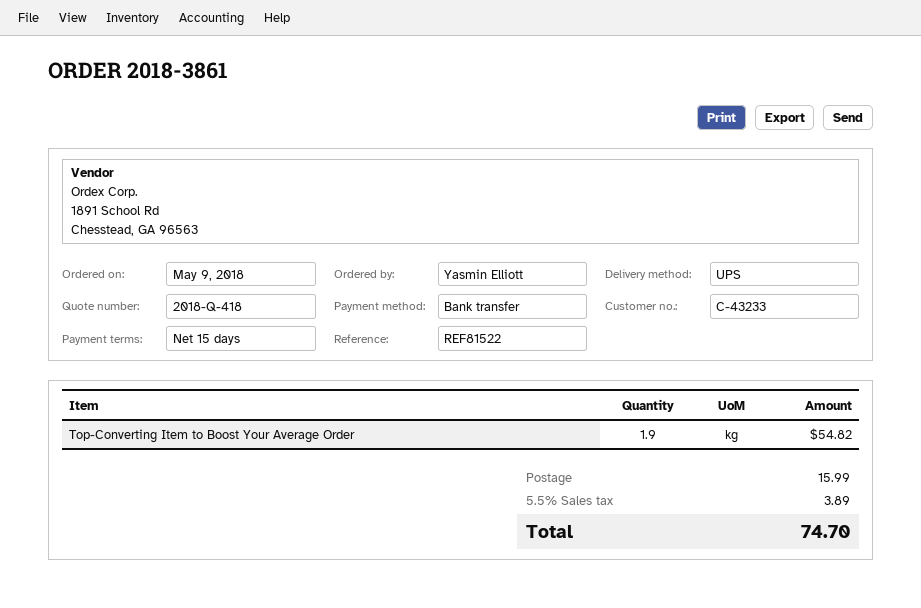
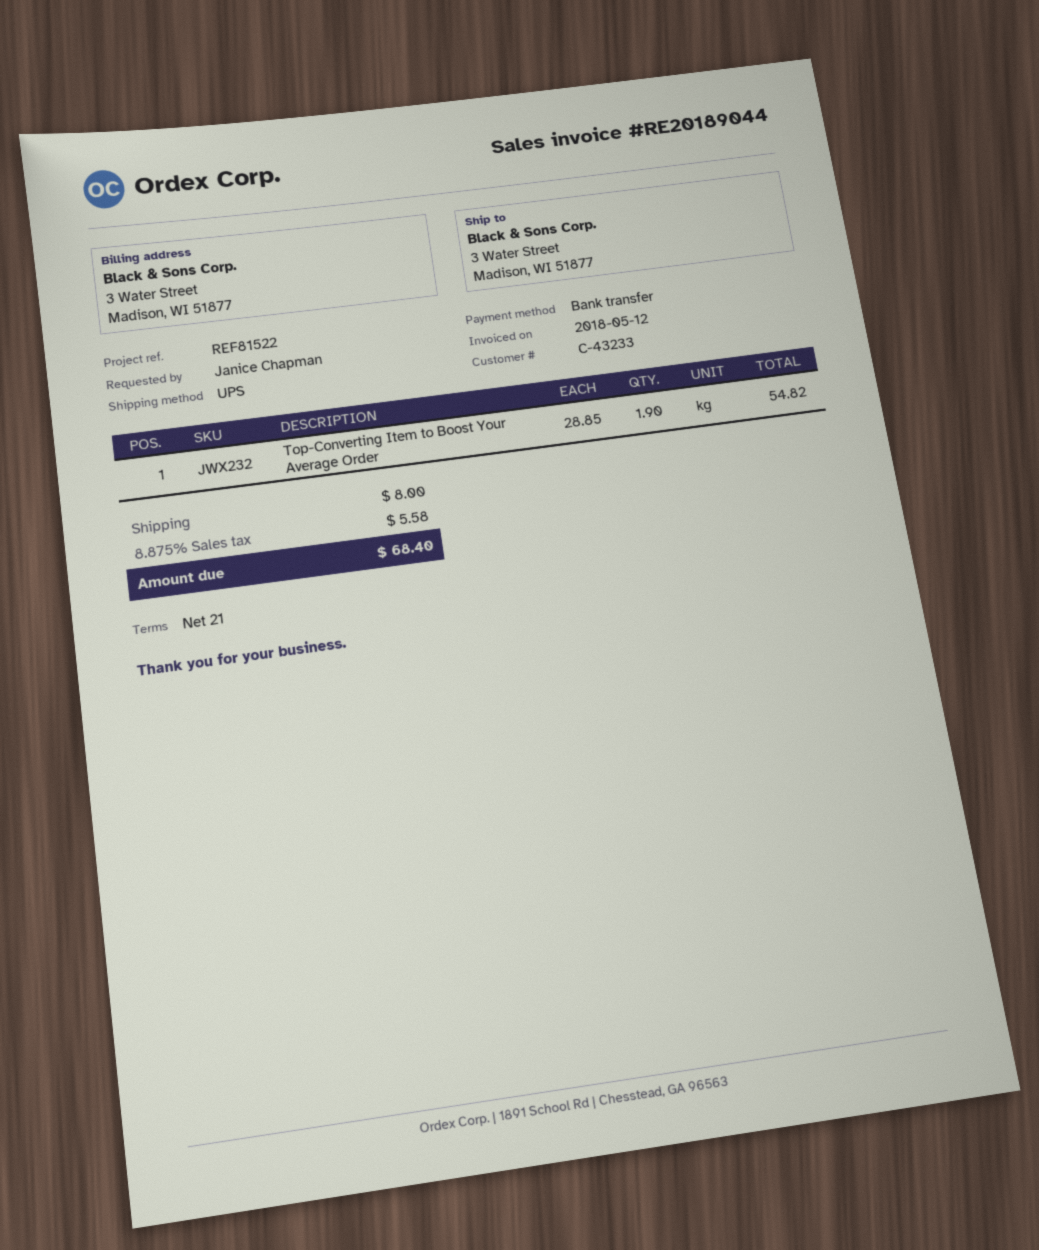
payment terms: 15 days -> 21 days
ordered by: Yasmin Elliott -> Janice Chapman
shipping: 15.99 -> 8.00
tax: 5.5% = 3.89 -> 8.875% = 5.58
total: 74.70 -> 68.40

